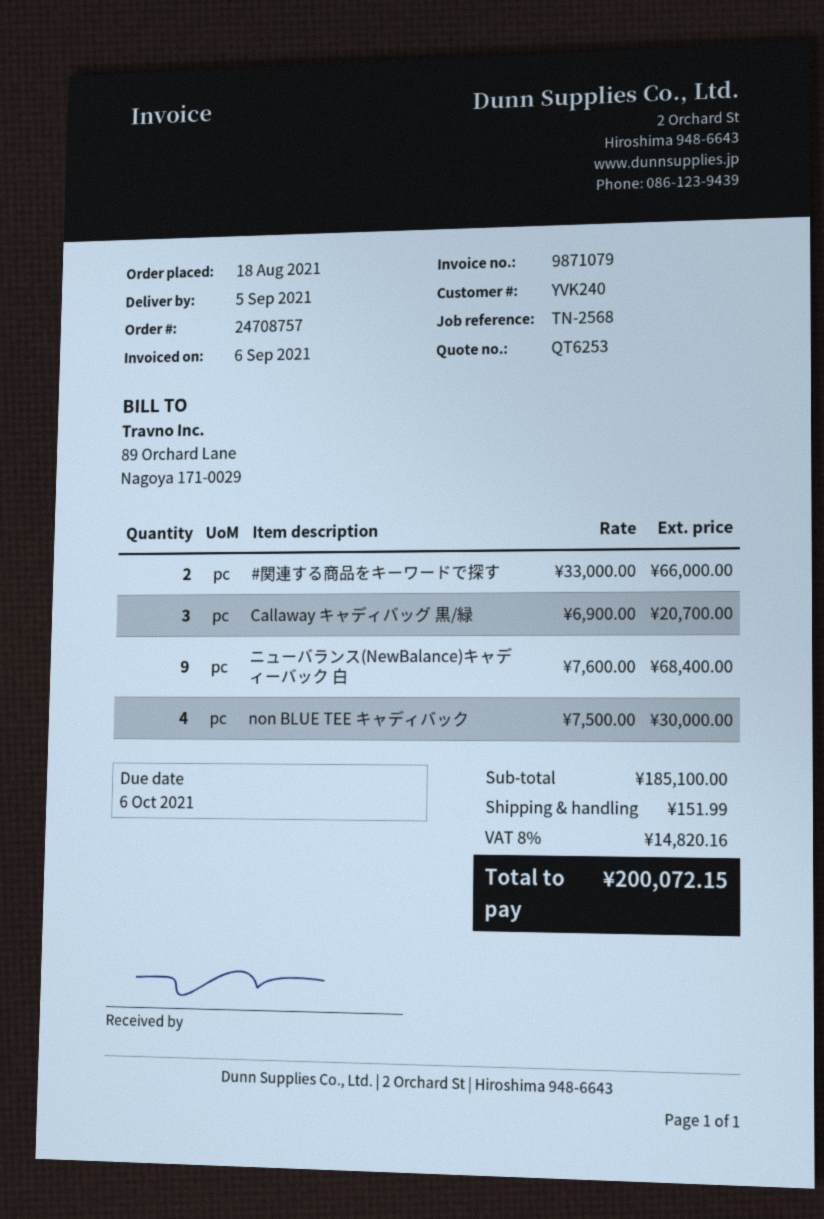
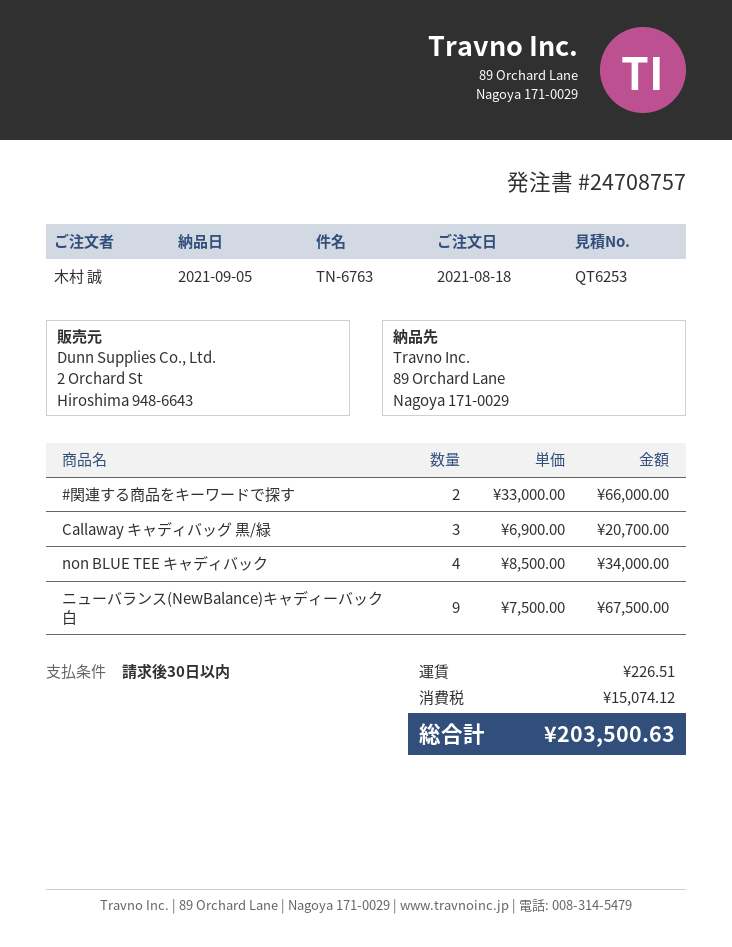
reference: TN-2568 -> TN-6763
ニューバランス(NewBalance)キャディーバック 白: 9 x 7600.00 = 68400.00 -> 9 x 7500.00 = 67500.00
non BLUE TEE キャディバック: 4 x 7500.00 = 30000.00 -> 4 x 8500.00 = 34000.00
shipping: 151.99 -> 226.51
tax: 14820.16 -> 15074.12
total: 200072.15 -> 203500.63

